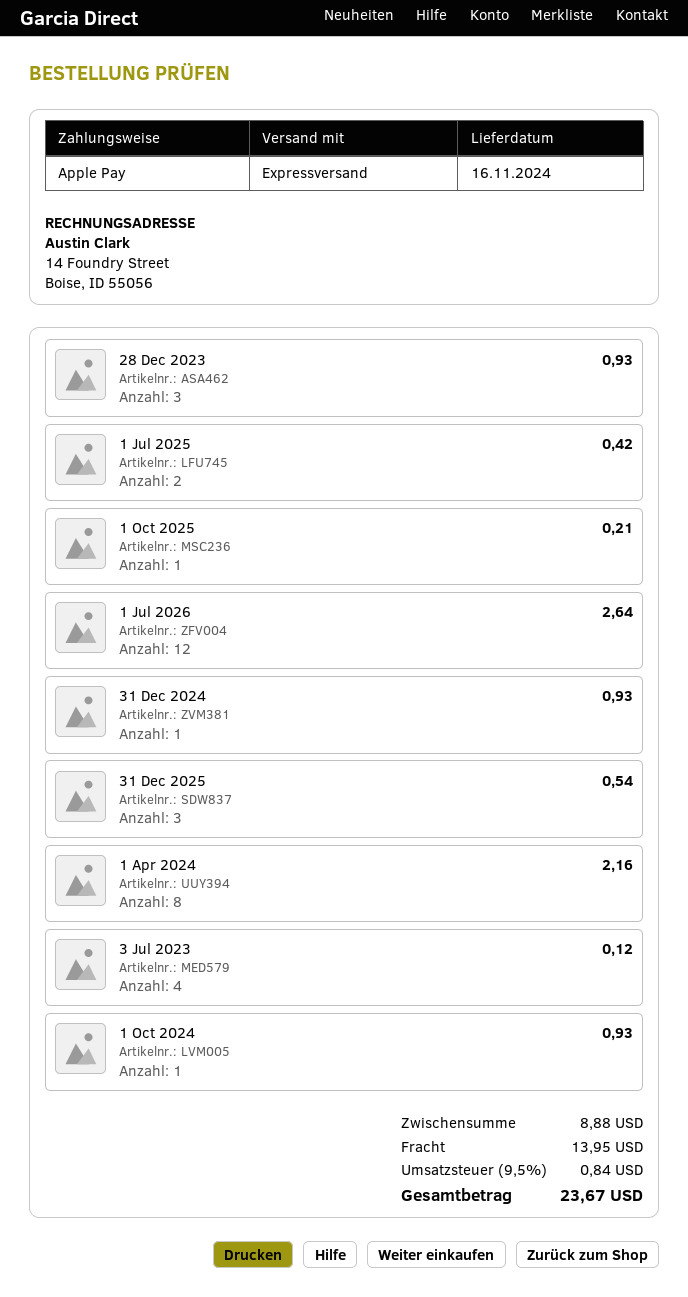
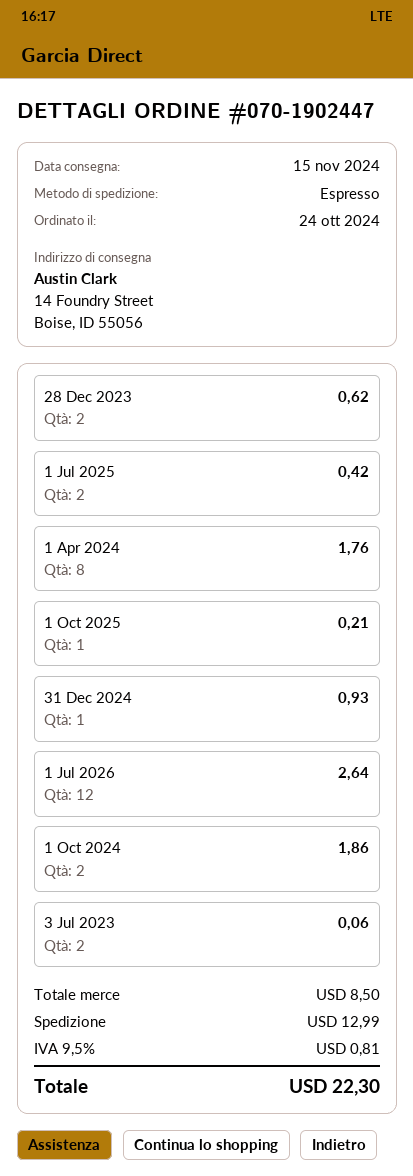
delivery date: 2024-11-16 -> 2024-11-15
28 Dec 2023: 3 for 0.93 -> 2 for 0.62
31 Dec 2025: 3 for 0.54 -> none
1 Apr 2024: 8 for 2.16 -> 8 for 1.76
3 Jul 2023: 4 for 0.12 -> 2 for 0.06
1 Oct 2024: 1 for 0.93 -> 2 for 1.86
subtotal: 8.88 -> 8.50
shipping: 13.95 -> 12.99
tax: 9.5% = 0.84 -> 9.5% = 0.81
total: 23.67 -> 22.30

